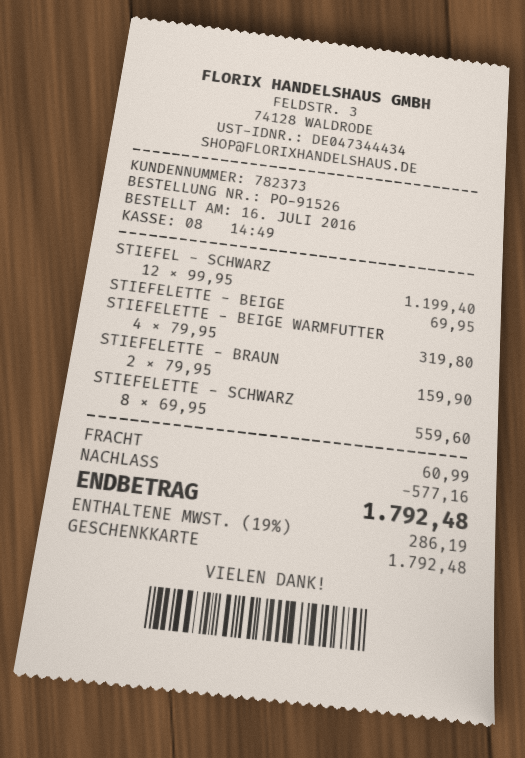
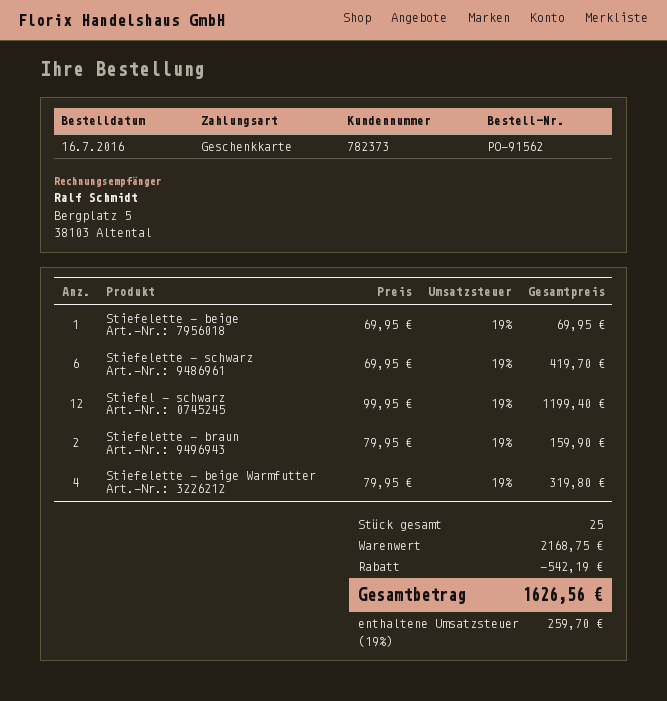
order number: PO-91526 -> PO-91562
STIEFELETTE - SCHWARZ: 8 x 69.95 = 559.60 -> 6 x 69.95 = 419.70
discount: 577.16 -> 542.19
shipping: 60.99 -> none
tax: 19% = 286.19 -> 19% = 259.70
total: 1792.48 -> 1626.56

